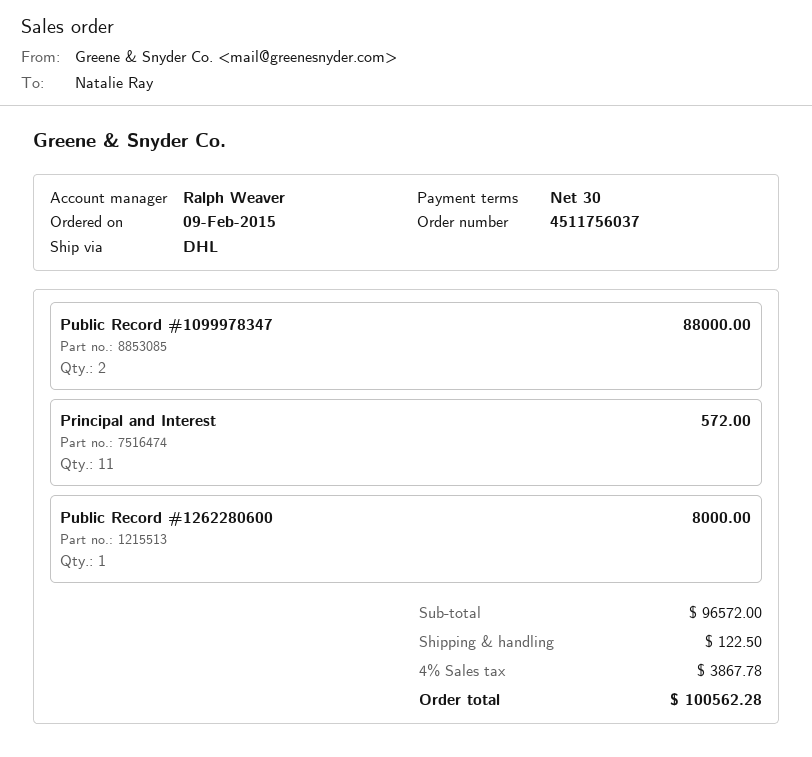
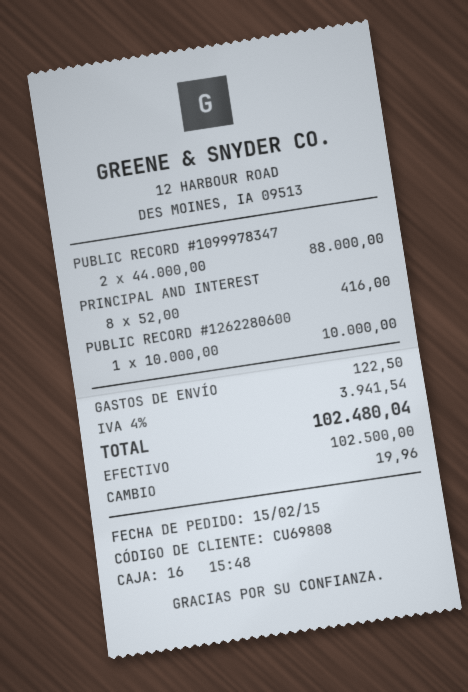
order date: 2015-02-09 -> 2015-02-15
Principal and Interest: 11 for 572.00 -> 8 for 416.00
Public Record #1262280600: 1 for 8000.00 -> 1 for 10000.00
tax: 4% = 3867.78 -> 4% = 3941.54
total: 100562.28 -> 102480.04

